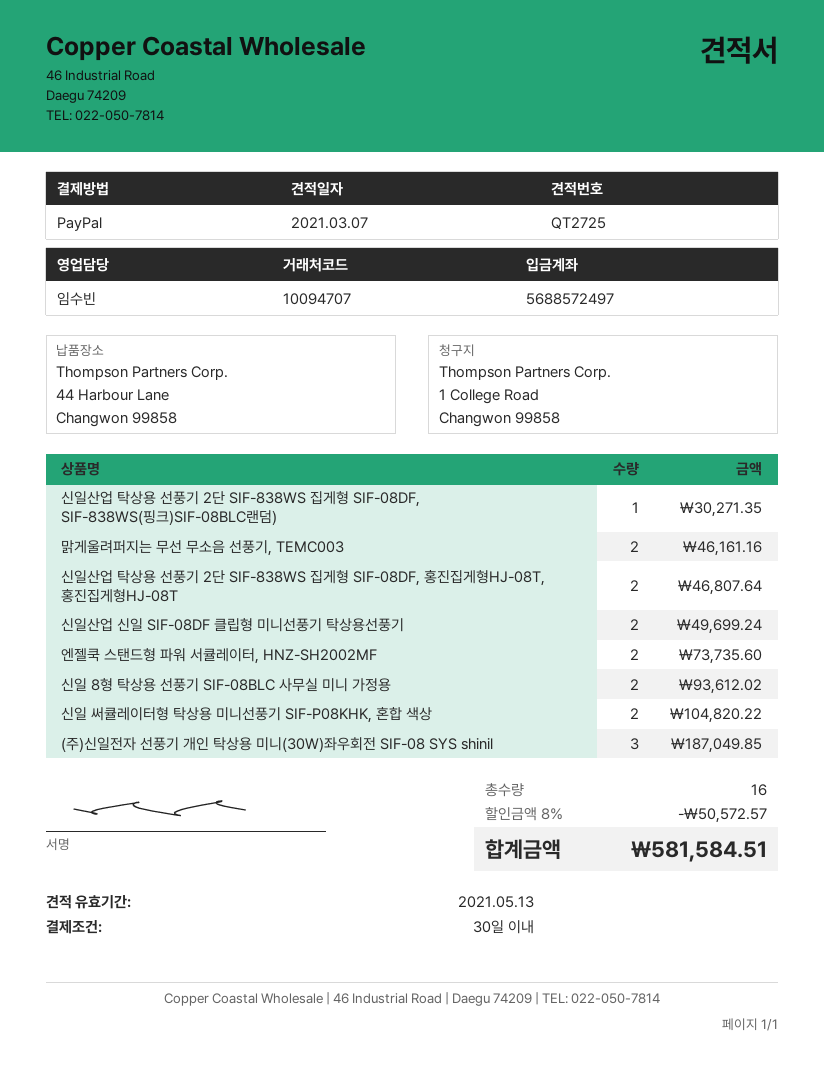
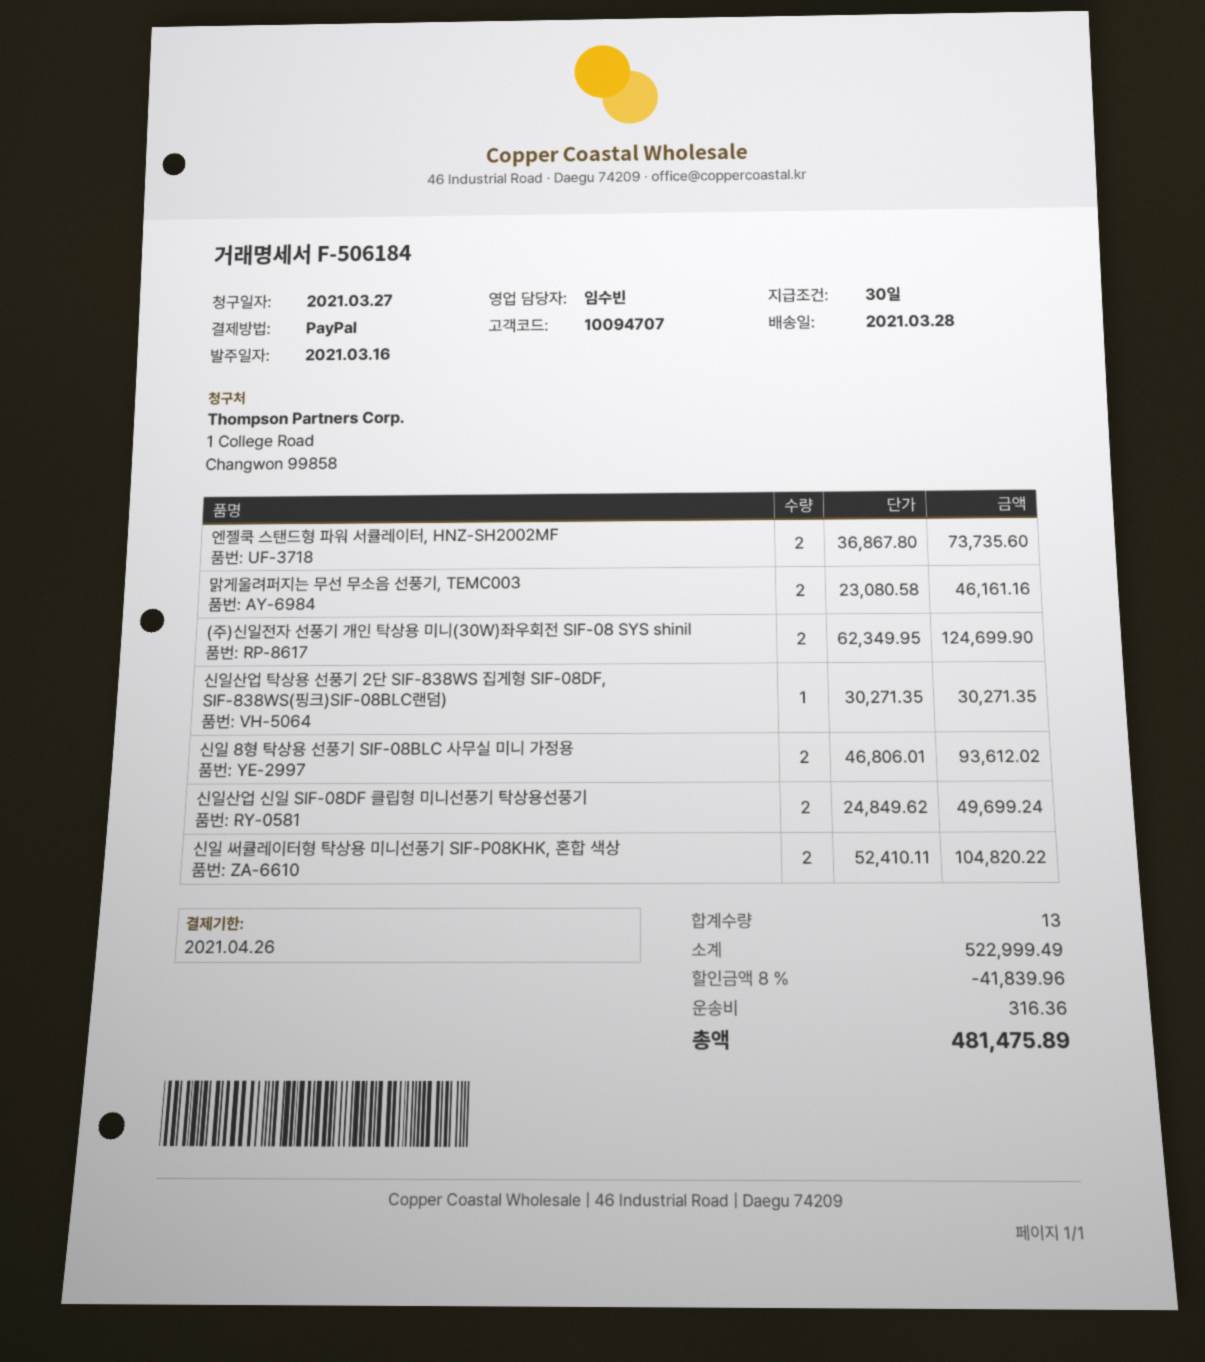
신일산업 탁상용 선풍기 2단 SIF-838WS 집게형 SIF-08DF, 홍진집게형HJ-08T, 홍진집게형HJ-08T: 2 for 46807.64 -> none
(주)신일전자 선풍기 개인 탁상용 미니(30W)좌우회전 SIF-08 SYS shinil: 3 for 187049.85 -> 2 for 124699.90
total quantity: 16 -> 13
discount: 8% = 50572.57 -> 8% = 41839.96
shipping: none -> 316.36
total: 581584.51 -> 481475.89

